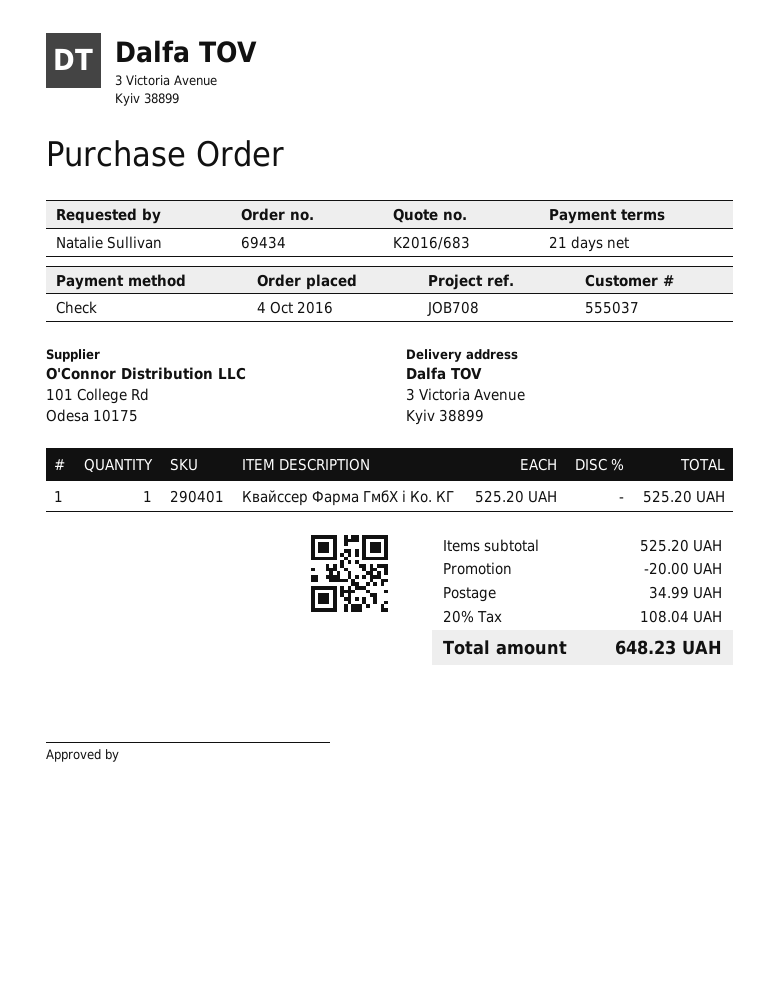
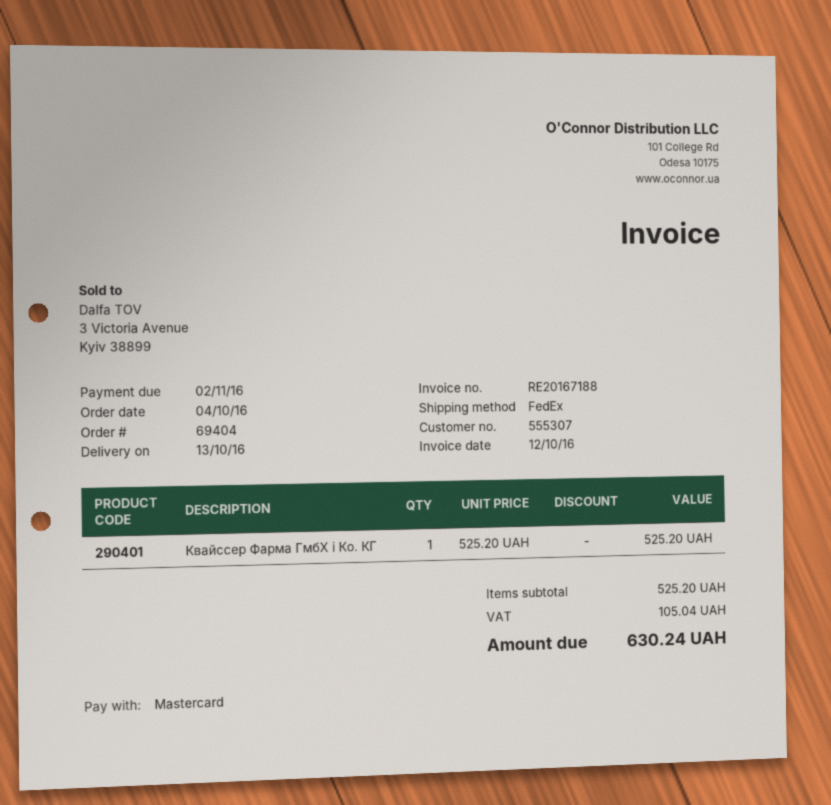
order number: 69434 -> 69404
customer number: 555037 -> 555307
payment method: cheque -> Mastercard
discount: 20.00 -> none
shipping: 34.99 -> none
tax: 108.04 -> 105.04
total: 648.23 -> 630.24

